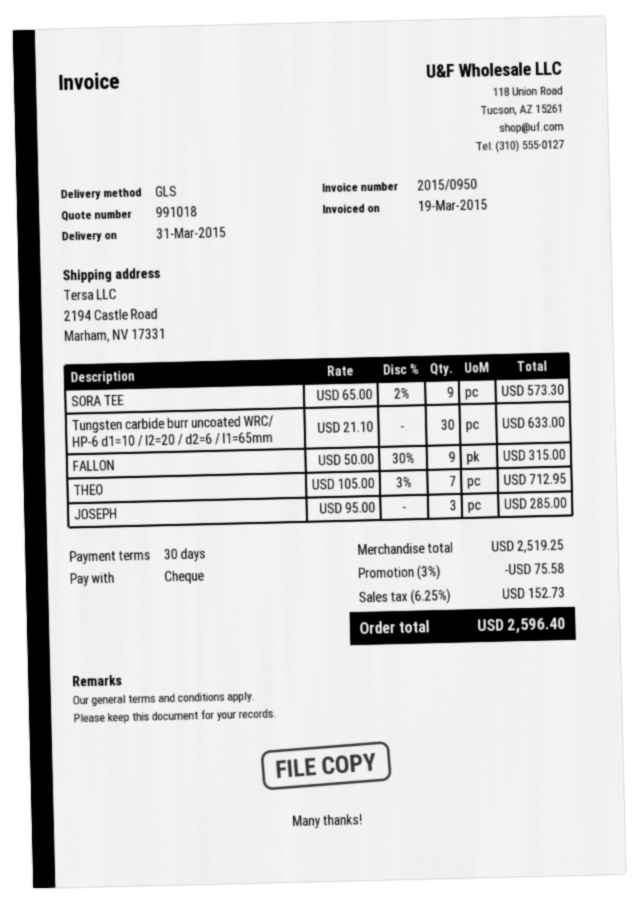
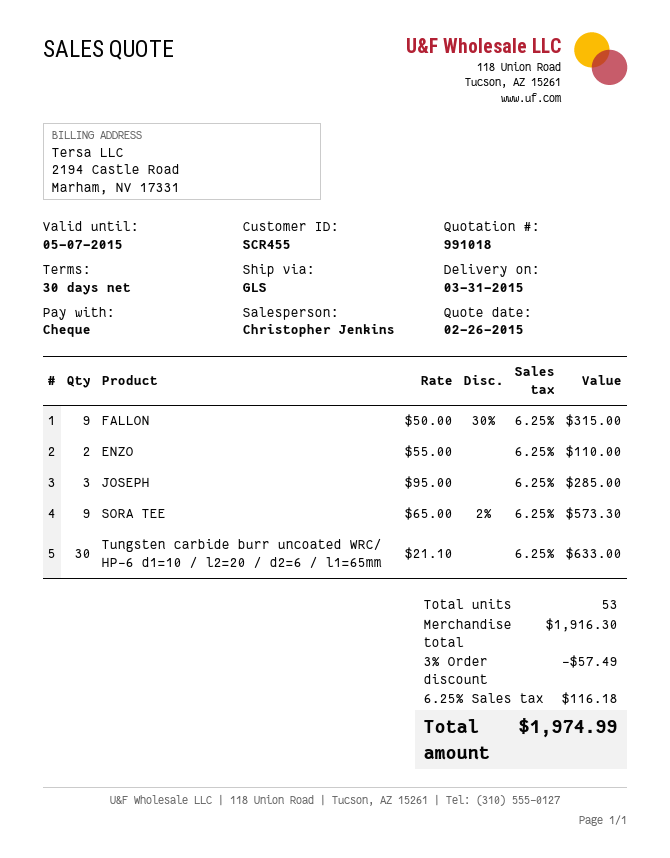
THEO: 7 x 105.00 - 3% = 712.95 -> none
ENZO: none -> 2 x 55.00 = 110.00
subtotal: 2519.25 -> 1916.30
discount: 3% = 75.58 -> 3% = 57.49
tax: 6.25% = 152.73 -> 6.25% = 116.18
total: 2596.40 -> 1974.99

